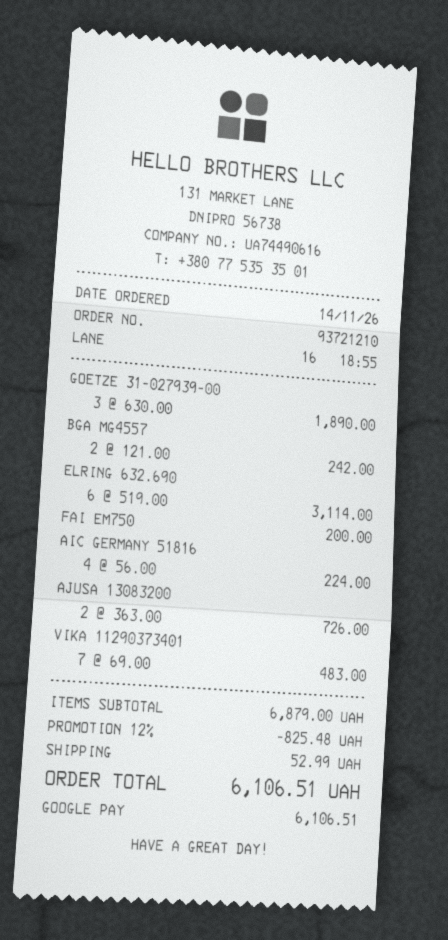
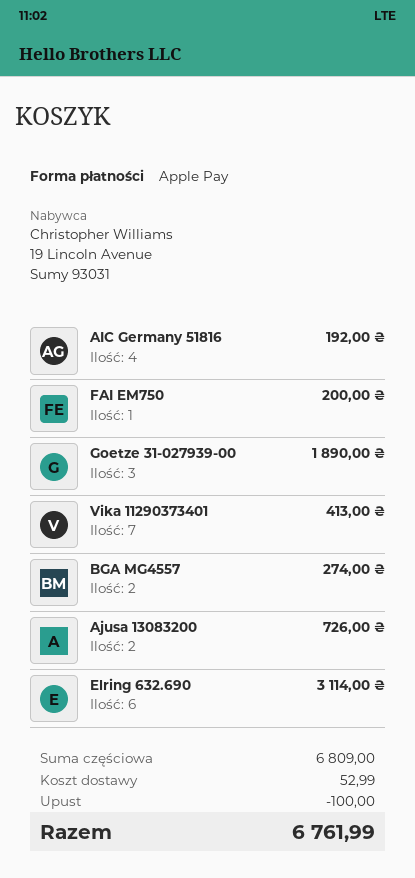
payment method: Google Pay -> Apple Pay
BGA MG4557: 2 for 242.00 -> 2 for 274.00
AIC GERMANY 51816: 4 for 224.00 -> 4 for 192.00
VIKA 11290373401: 7 for 483.00 -> 7 for 413.00
subtotal: 6879.00 -> 6809.00
discount: 825.48 -> 100.00
total: 6106.51 -> 6761.99

